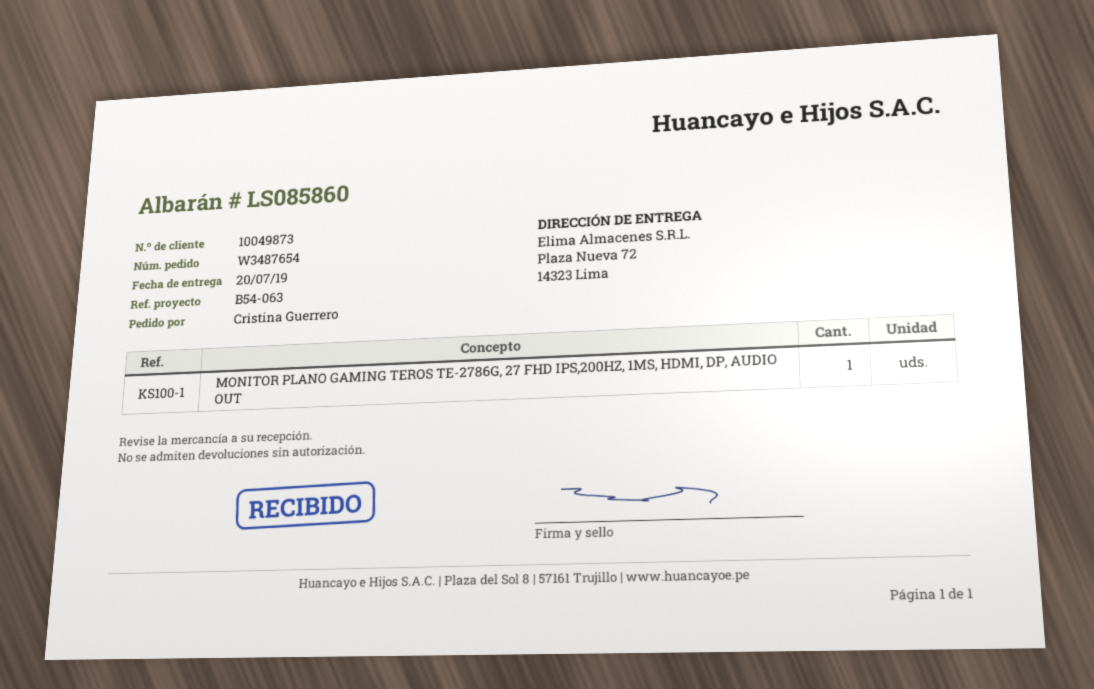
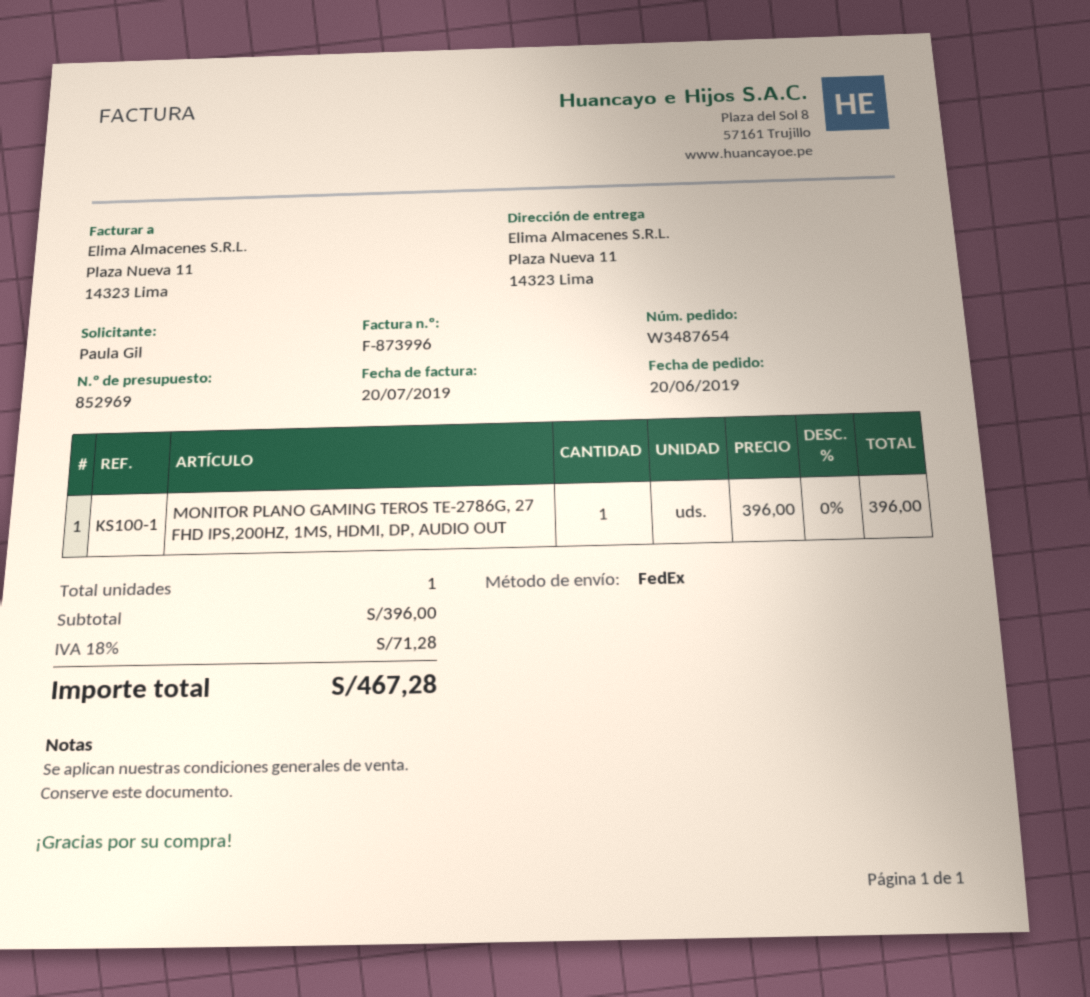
ordered by: Cristina Guerrero -> Paula Gil
ship to: Plaza Nueva 72, 14323 Lima -> Plaza Nueva 11, 14323 Lima

